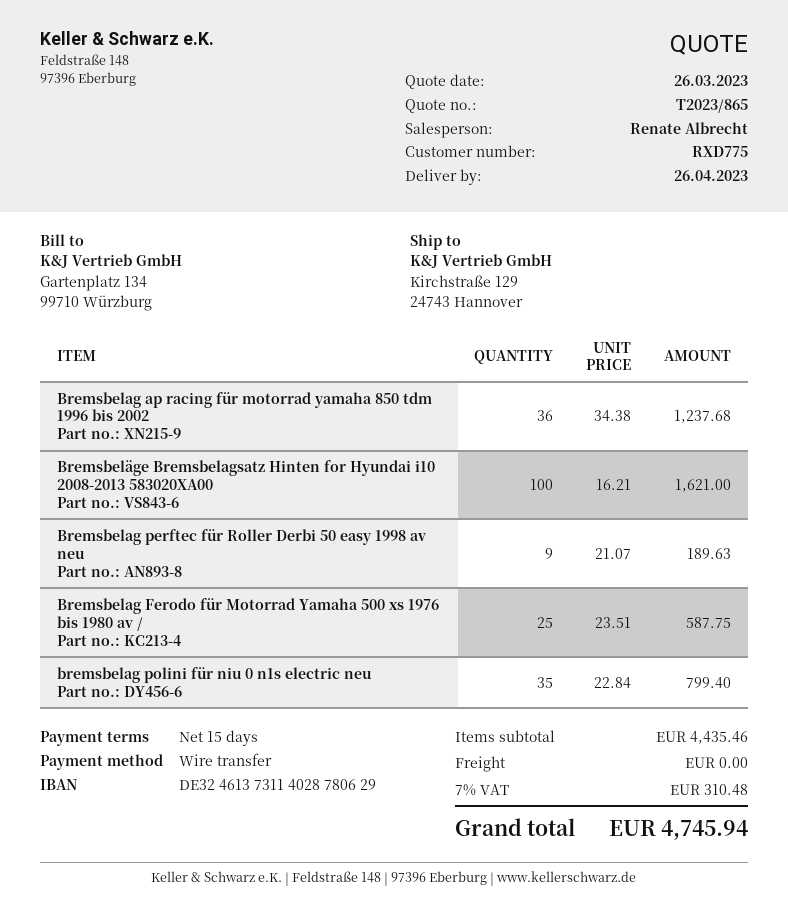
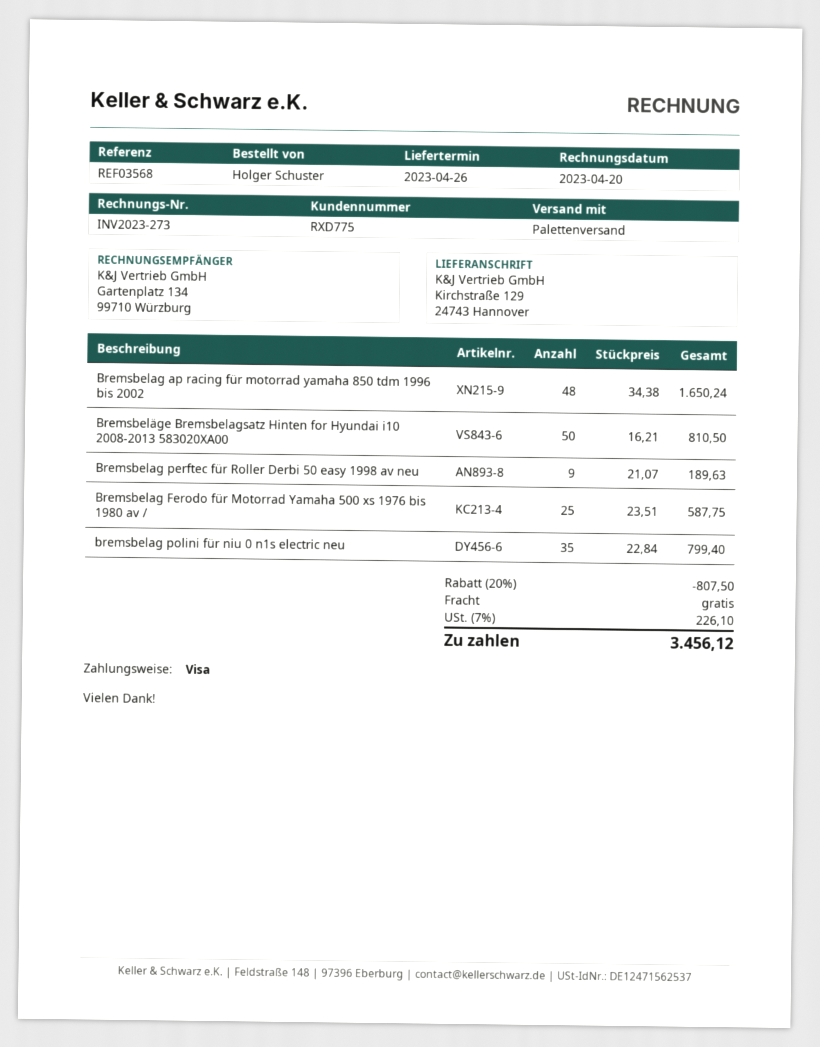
payment method: bank transfer -> Visa
Bremsbelag ap racing für motorrad yamaha 850 tdm 1996 bis 2002: 36 x 34.38 = 1237.68 -> 48 x 34.38 = 1650.24
Bremsbeläge Bremsbelagsatz Hinten for Hyundai i10 2008-2013 583020XA00: 100 x 16.21 = 1621.00 -> 50 x 16.21 = 810.50
discount: none -> 20% = 807.50
tax: 7% = 310.48 -> 7% = 226.10
total: 4745.94 -> 3456.12

